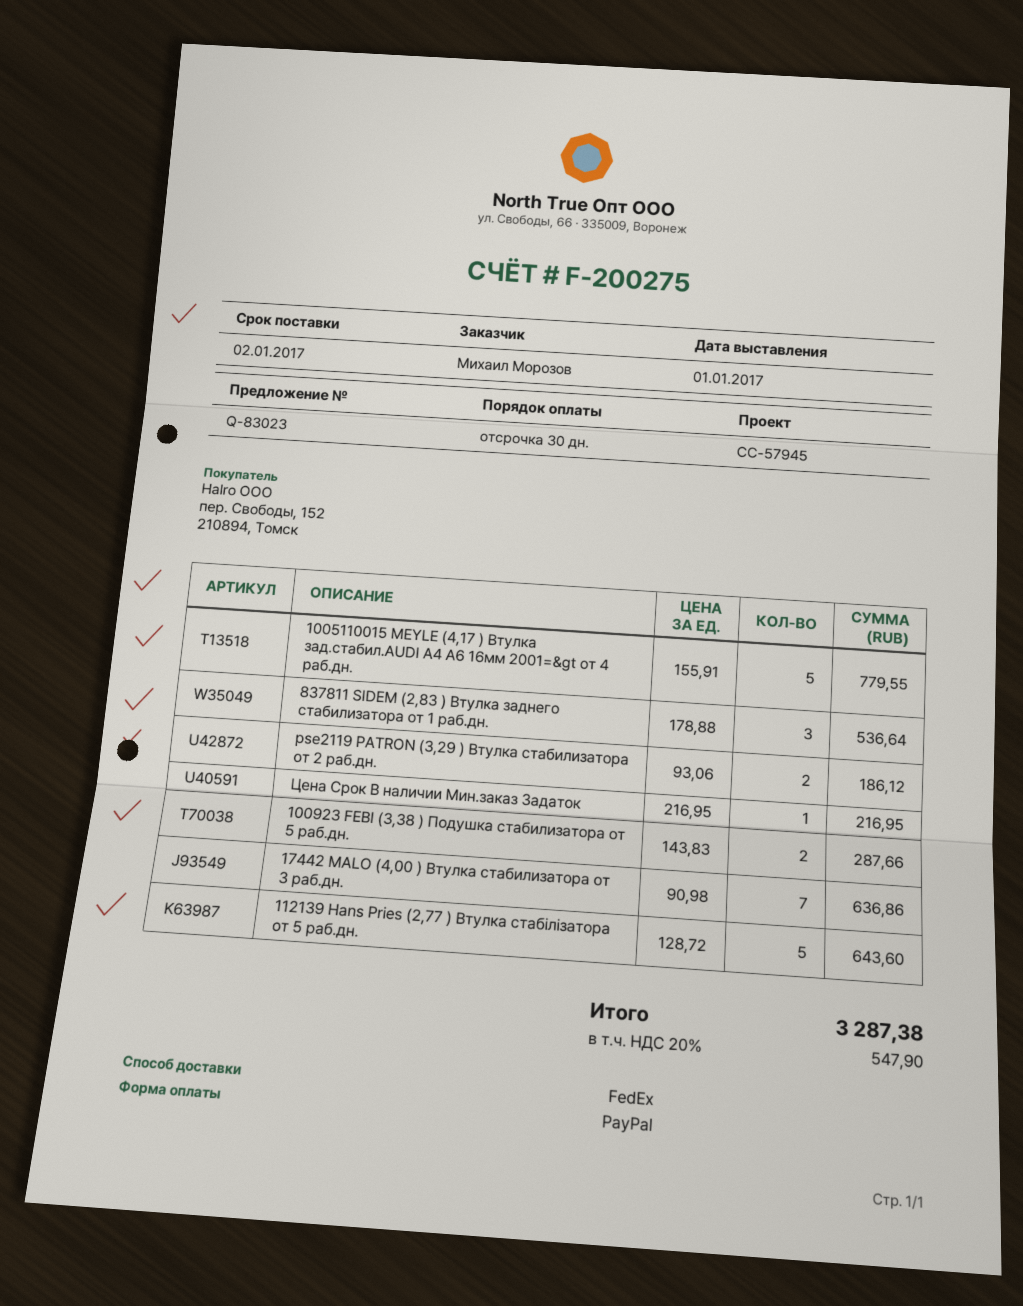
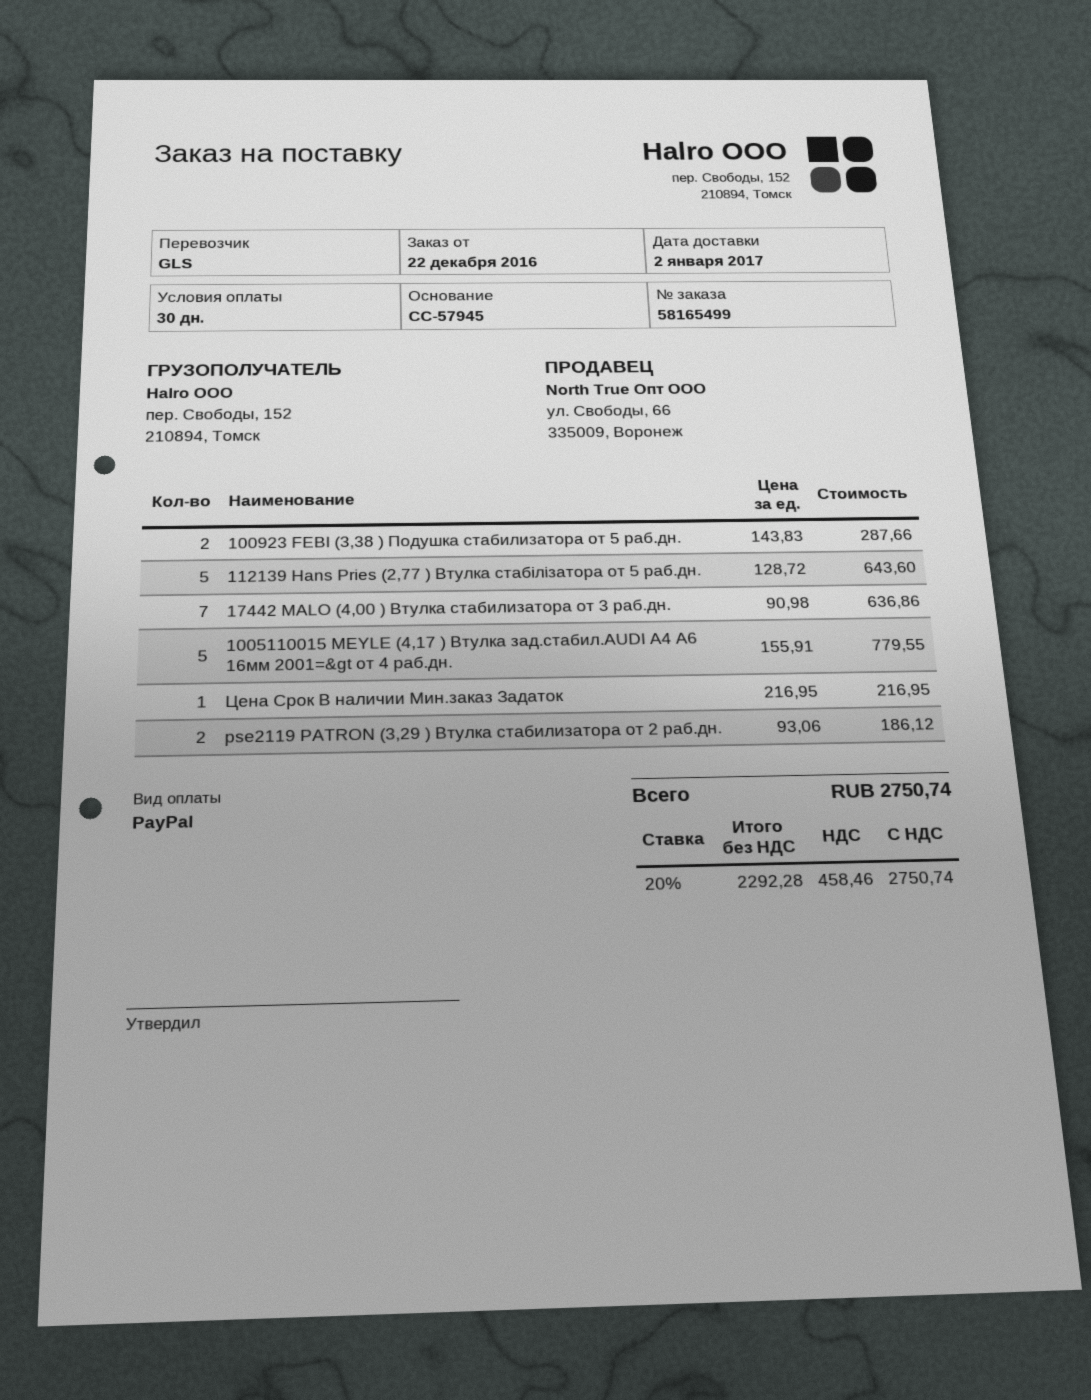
shipping method: FedEx -> GLS
837811 SIDEM (2,83 ) Втулка заднего стабилизатора от 1 раб.дн.: 3 x 178.88 = 536.64 -> none
tax: 20% = 547.90 -> 20% = 458.46
total: 3287.38 -> 2750.74

